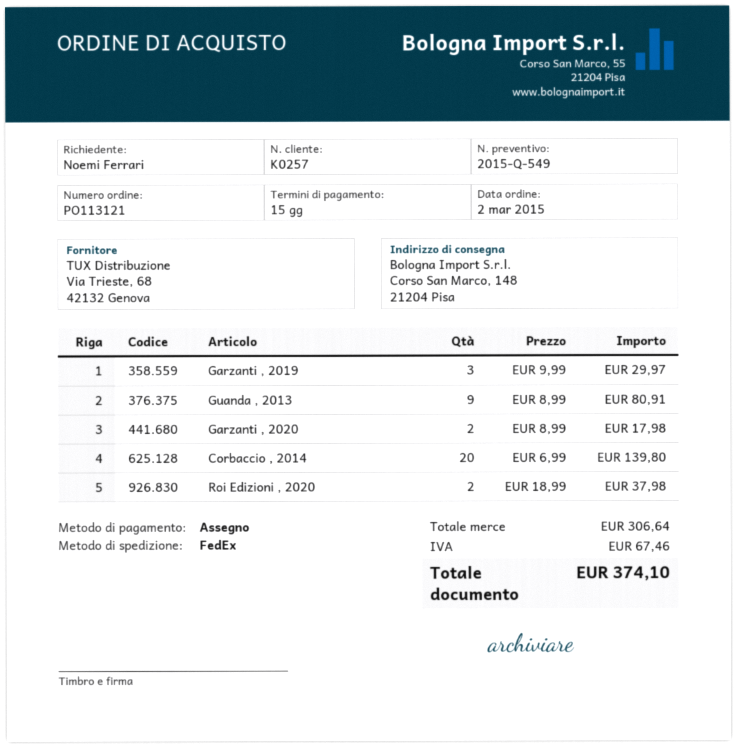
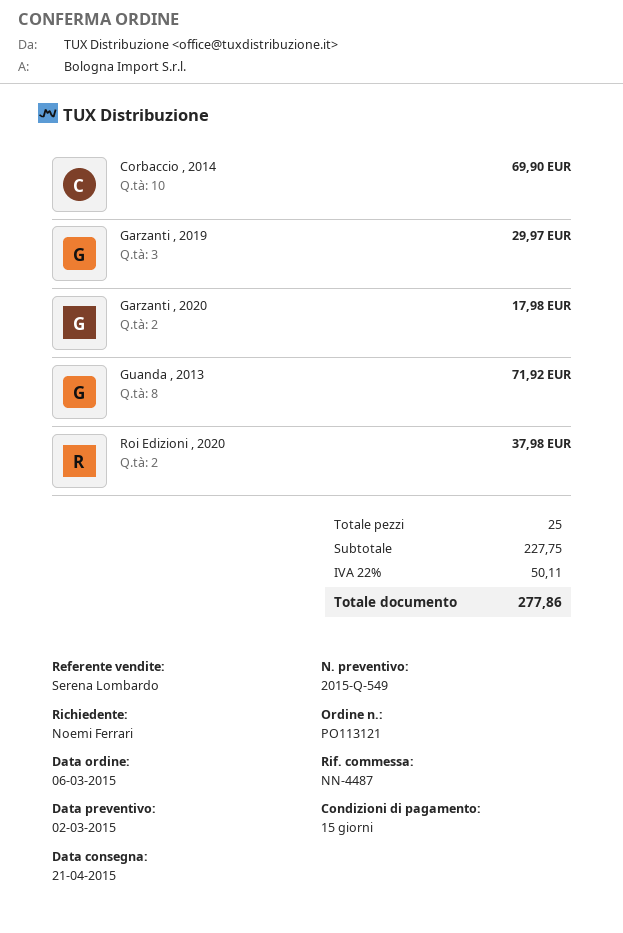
order date: 2015-03-02 -> 2015-03-06
Guanda , 2013: 9 for 80.91 -> 8 for 71.92
Corbaccio , 2014: 20 for 139.80 -> 10 for 69.90
subtotal: 306.64 -> 227.75
tax: 67.46 -> 50.11
total: 374.10 -> 277.86

